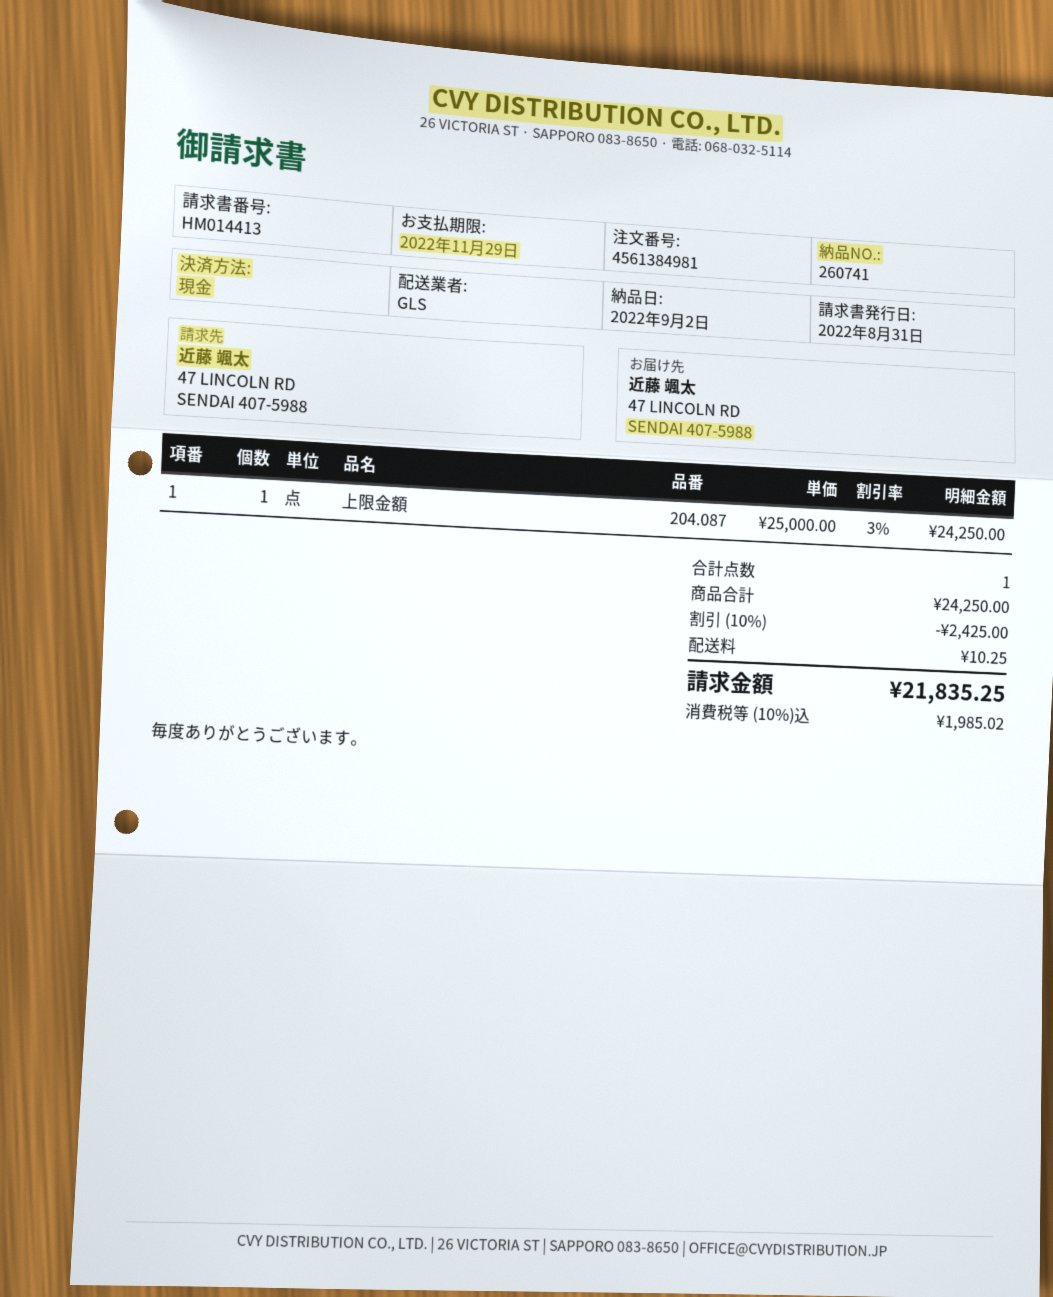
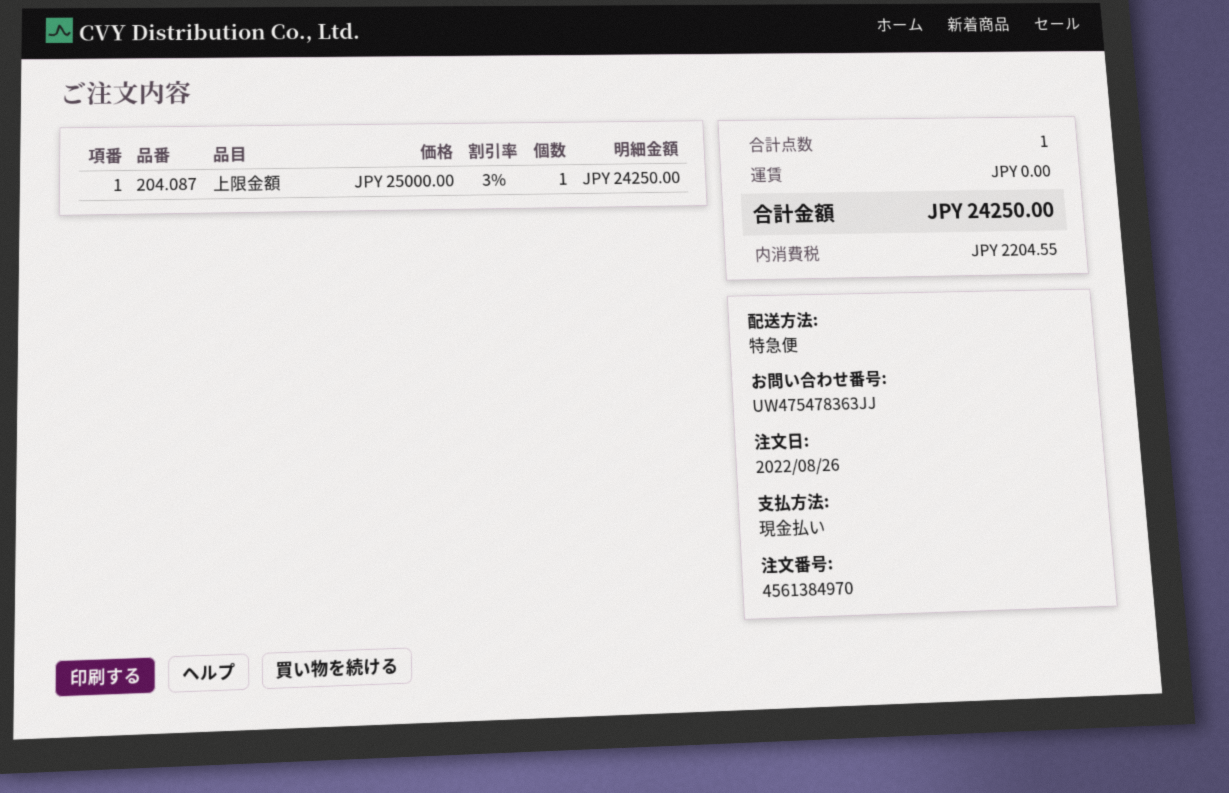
order number: 4561384981 -> 4561384970
shipping method: GLS -> express
discount: 10% = 2425.00 -> none
shipping: 10.25 -> 0.00
tax: 1985.02 -> 2204.55
total: 21835.25 -> 24250.00

